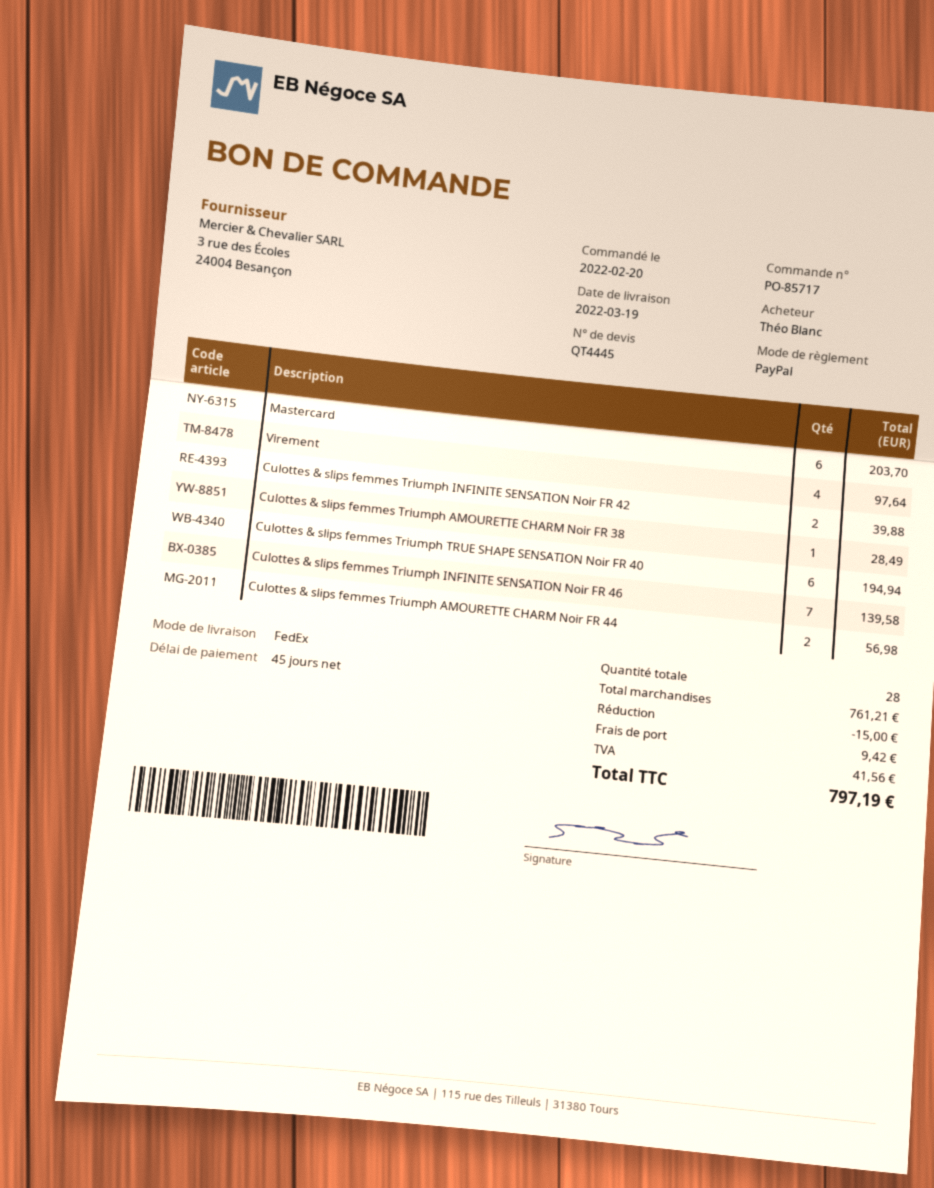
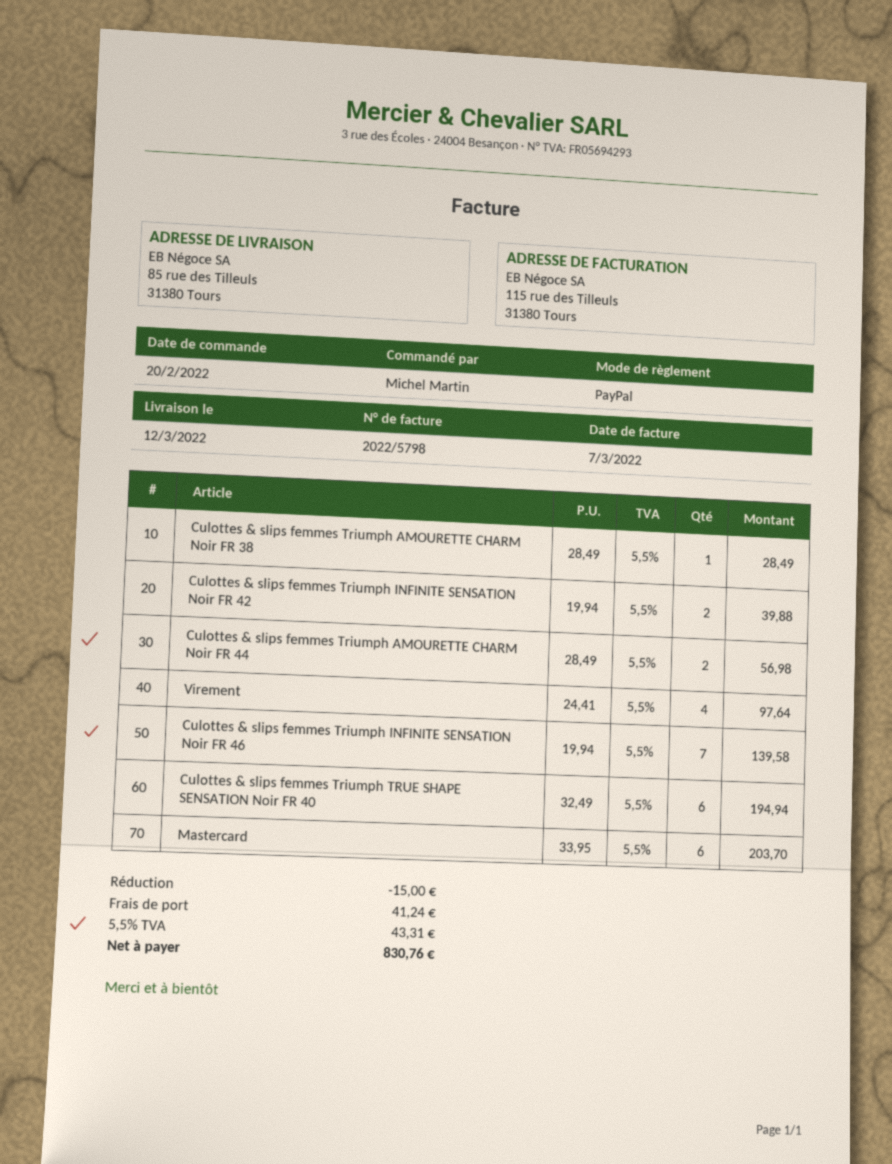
delivery date: 2022-03-19 -> 2022-03-12
ordered by: Théo Blanc -> Michel Martin
shipping: 9.42 -> 41.24
tax: 41.56 -> 43.31
total: 797.19 -> 830.76

